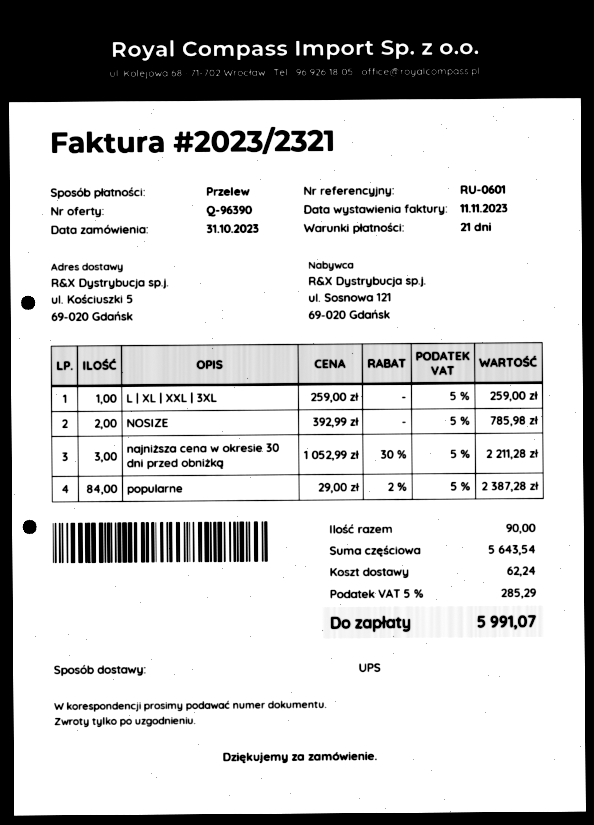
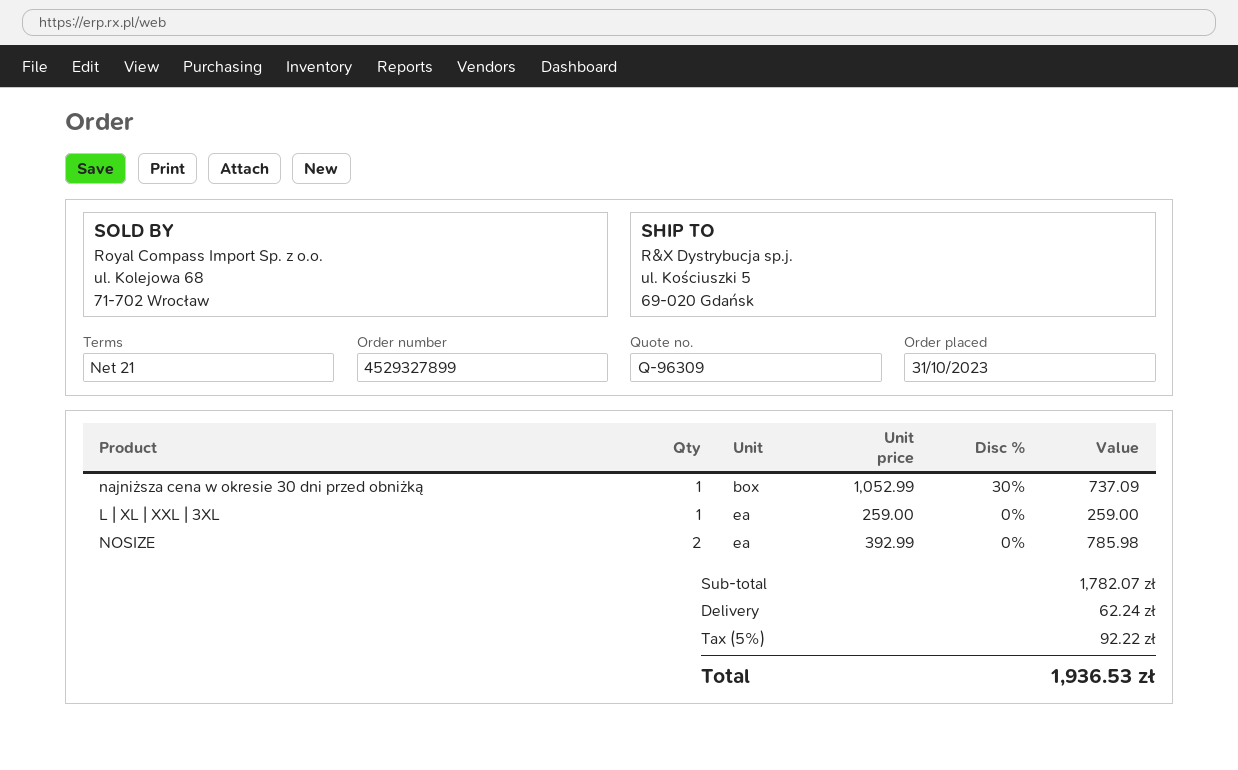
quote number: Q-96390 -> Q-96309
najniższa cena w okresie 30 dni przed obniżką: 3 x 1052.99 - 30% = 2211.28 -> 1 x 1052.99 - 30% = 737.09
popularne: 84 x 29.00 - 2% = 2387.28 -> none
subtotal: 5643.54 -> 1782.07
tax: 5% = 285.29 -> 5% = 92.22
total: 5991.07 -> 1936.53

